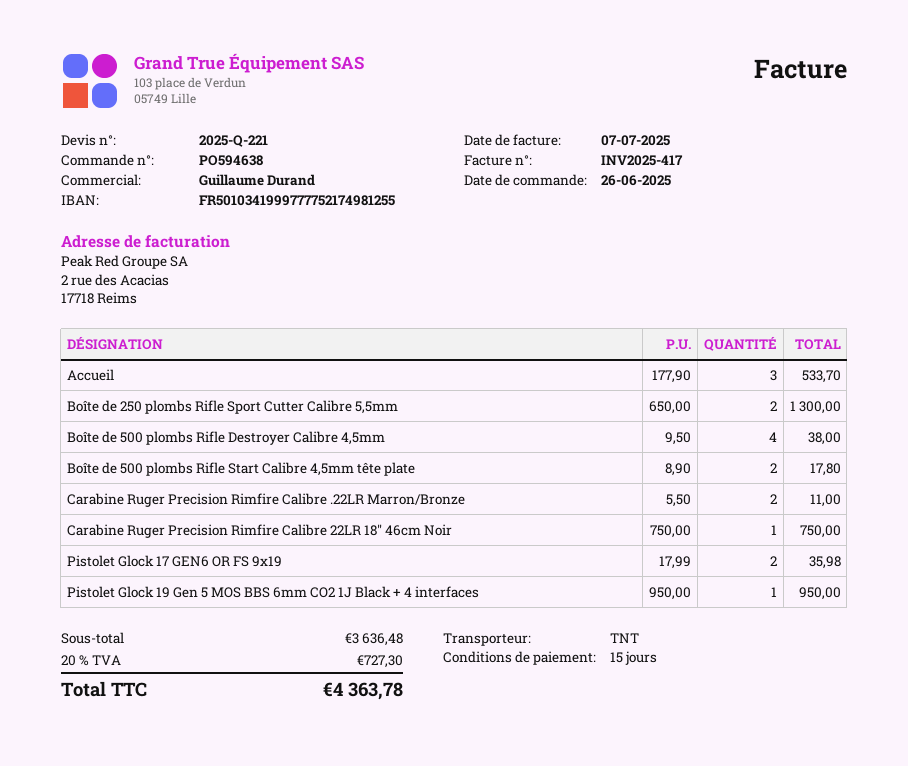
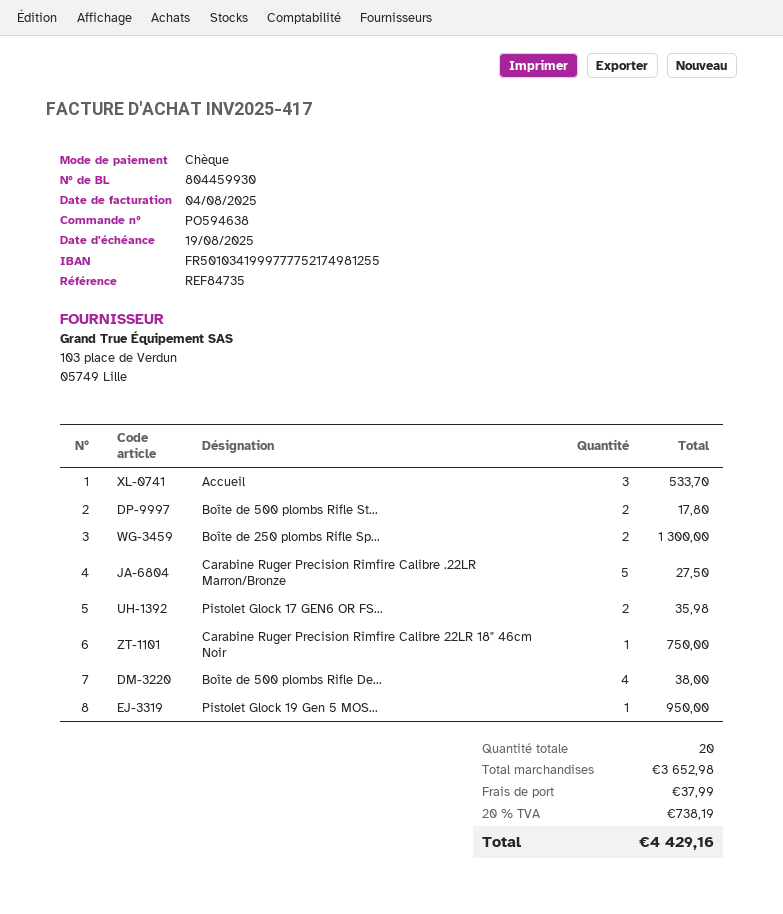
invoice date: 2025-07-07 -> 2025-08-04
Carabine Ruger Precision Rimfire Calibre .22LR Marron/Bronze: 2 for 11.00 -> 5 for 27.50
subtotal: 3636.48 -> 3652.98
shipping: none -> 37.99
tax: 20% = 727.30 -> 20% = 738.19
total: 4363.78 -> 4429.16

